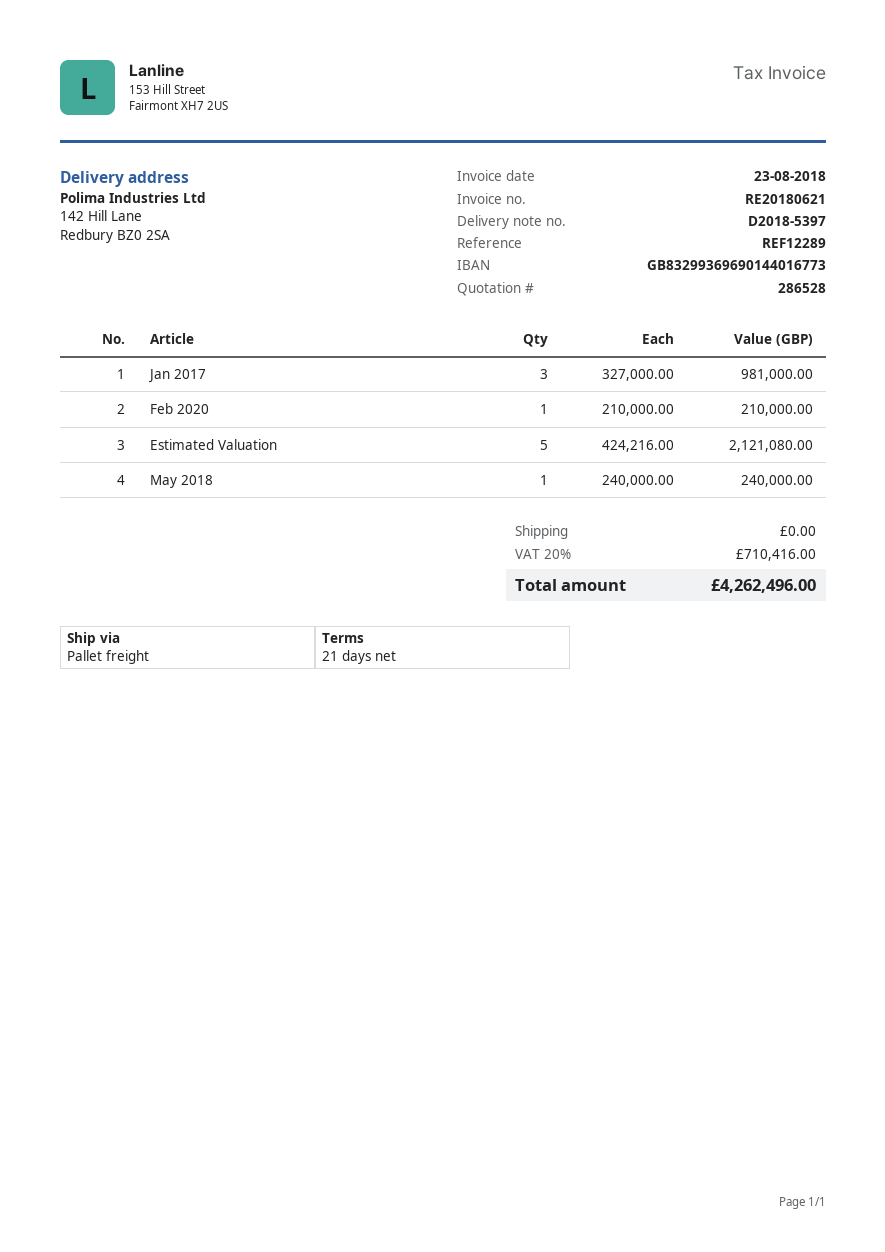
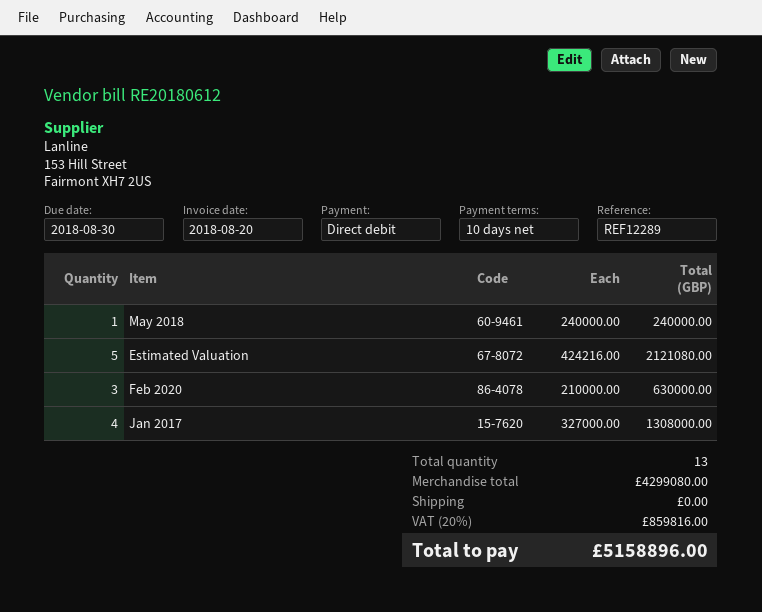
invoice number: RE20180621 -> RE20180612
invoice date: 2018-08-23 -> 2018-08-20
payment terms: 21 days -> 10 days
Jan 2017: 3 x 327000.00 = 981000.00 -> 4 x 327000.00 = 1308000.00
Feb 2020: 1 x 210000.00 = 210000.00 -> 3 x 210000.00 = 630000.00
tax: 20% = 710416.00 -> 20% = 859816.00
total: 4262496.00 -> 5158896.00

